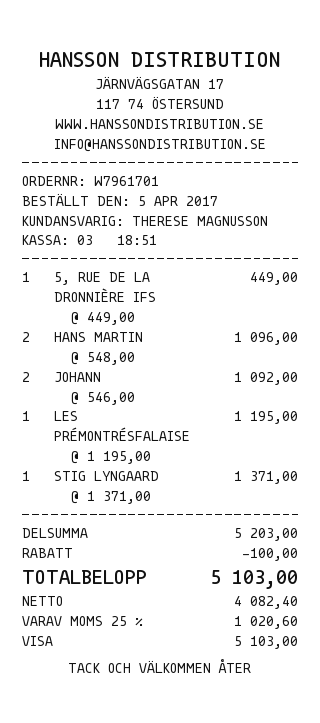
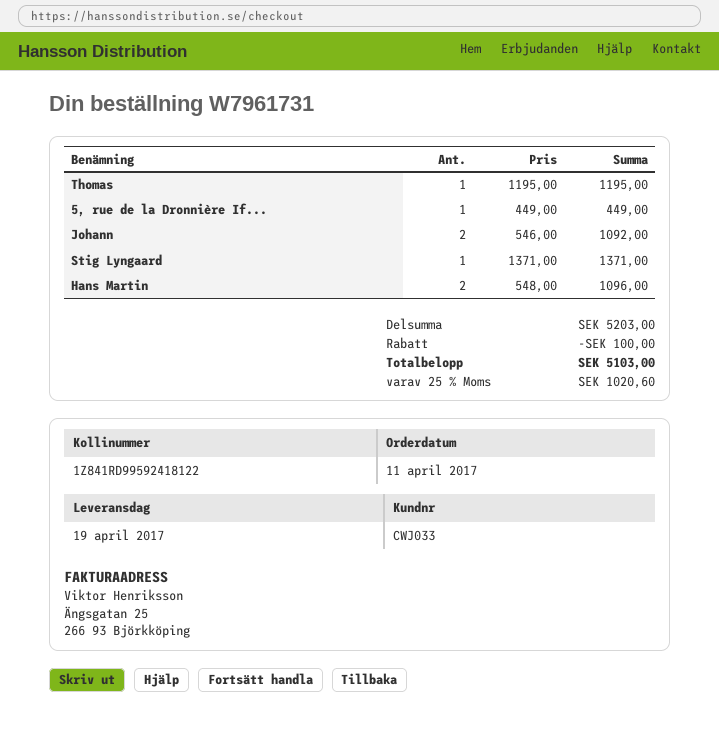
order number: W7961701 -> W7961731
order date: 2017-04-05 -> 2017-04-11
LES PRÉMONTRÉSFALAISE: 1 x 1195.00 = 1195.00 -> none
Thomas: none -> 1 x 1195.00 = 1195.00

